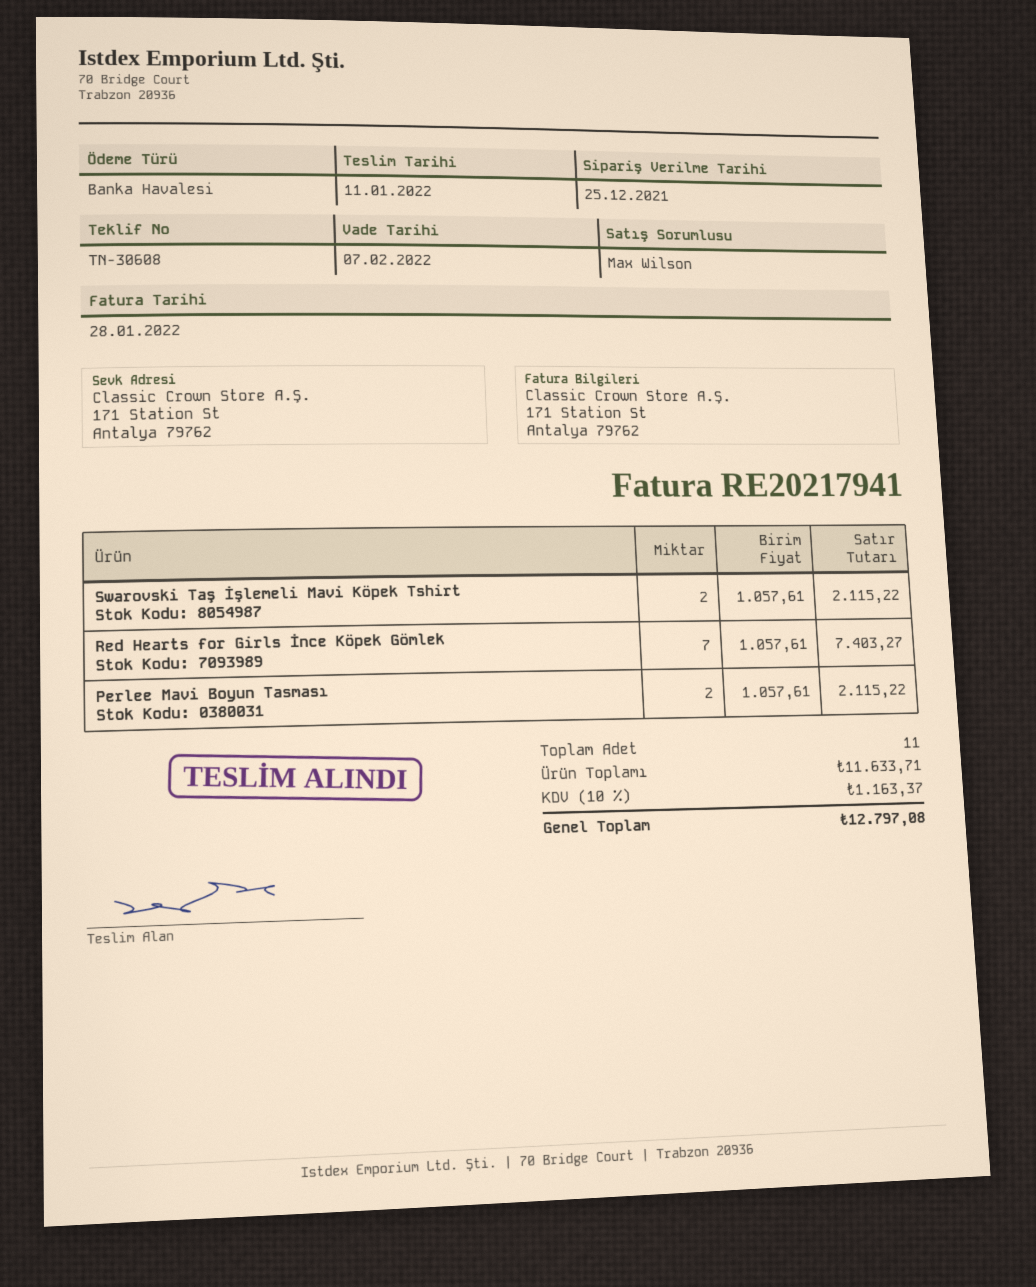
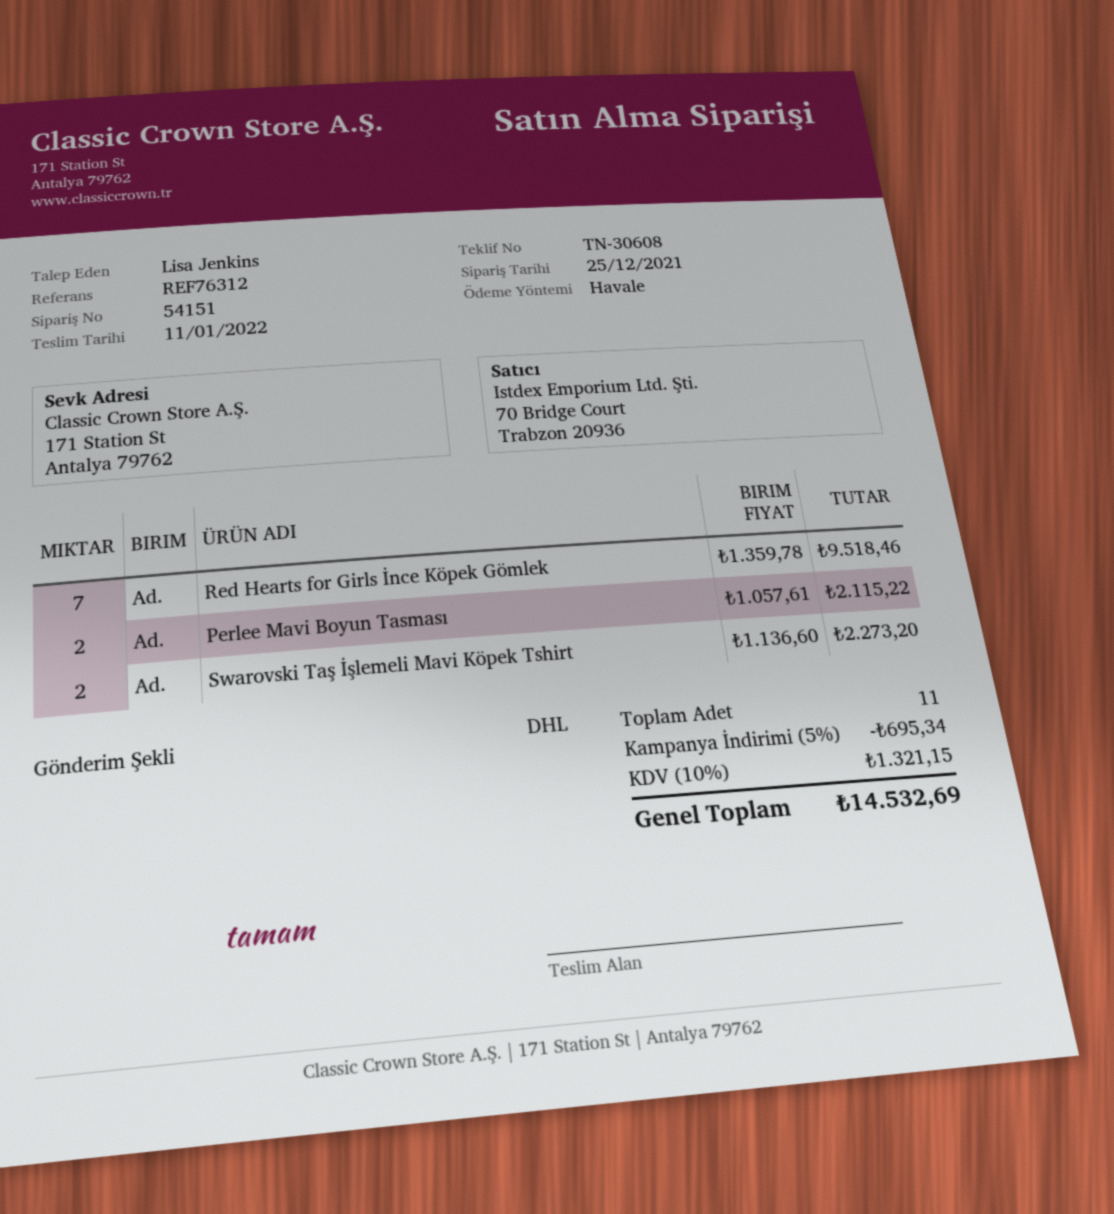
Swarovski Taş İşlemeli Mavi Köpek Tshirt: 2 x 1057.61 = 2115.22 -> 2 x 1136.60 = 2273.20
Red Hearts for Girls İnce Köpek Gömlek: 7 x 1057.61 = 7403.27 -> 7 x 1359.78 = 9518.46
discount: none -> 5% = 695.34
tax: 10% = 1163.37 -> 10% = 1321.15
total: 12797.08 -> 14532.69

